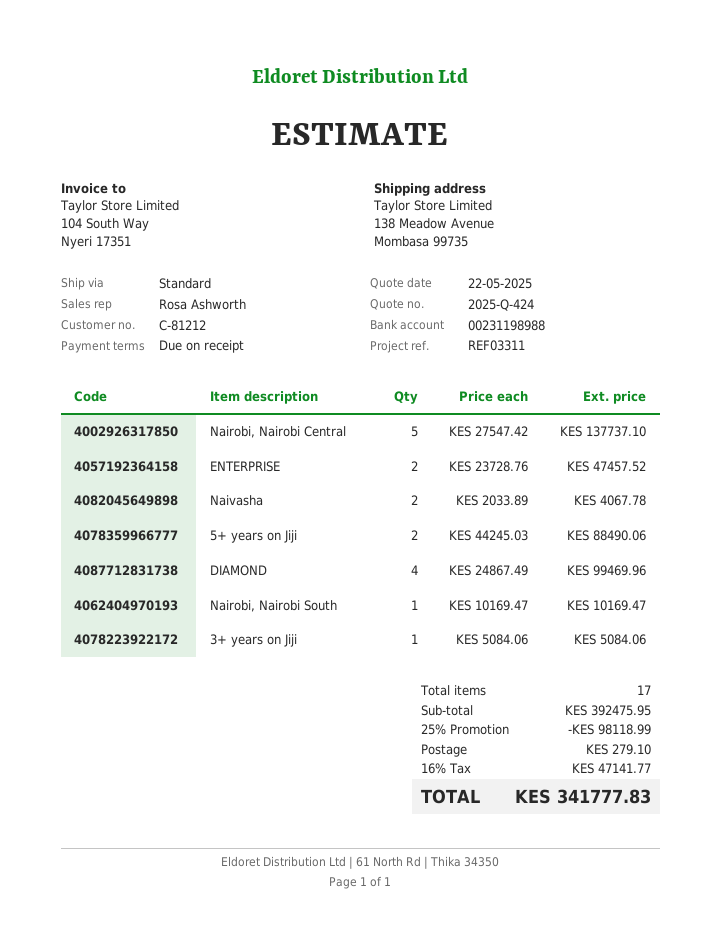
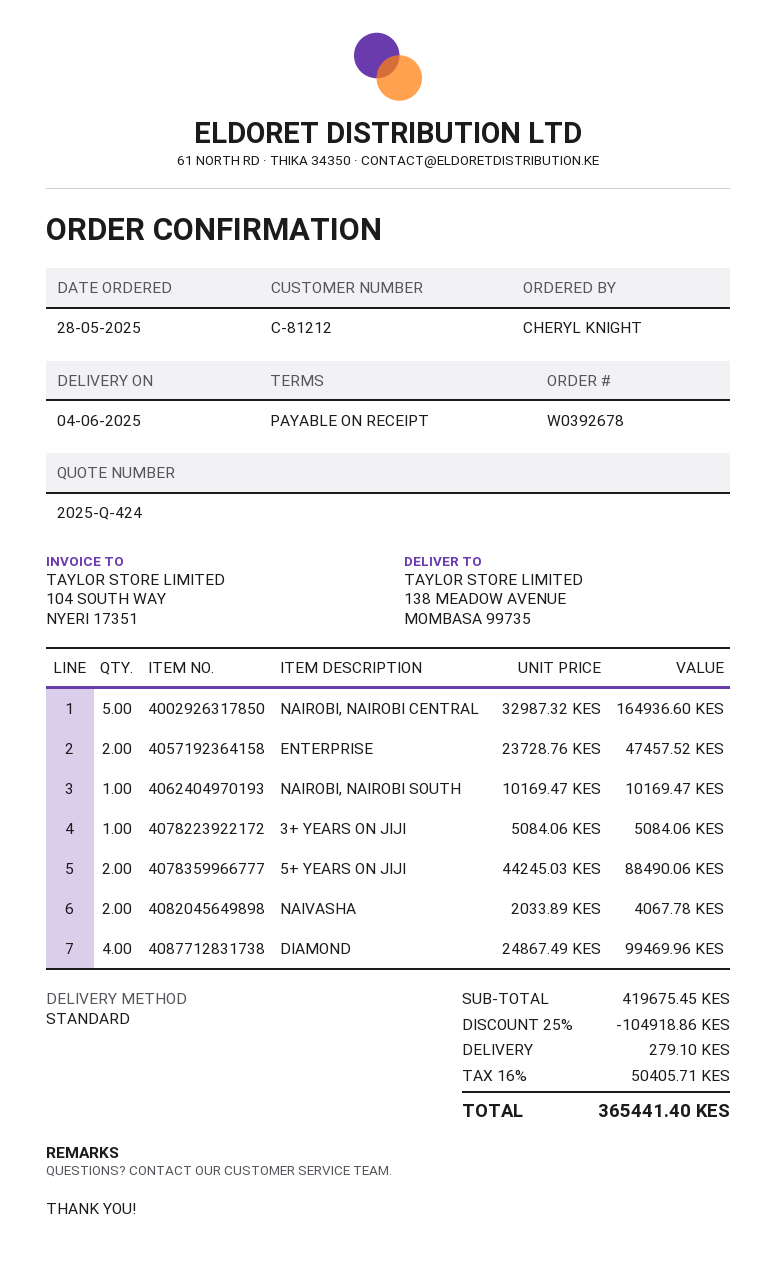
Nairobi, Nairobi Central: 5 x 27547.42 = 137737.10 -> 5 x 32987.32 = 164936.60
subtotal: 392475.95 -> 419675.45
discount: 25% = 98118.99 -> 25% = 104918.86
tax: 16% = 47141.77 -> 16% = 50405.71
total: 341777.83 -> 365441.40

